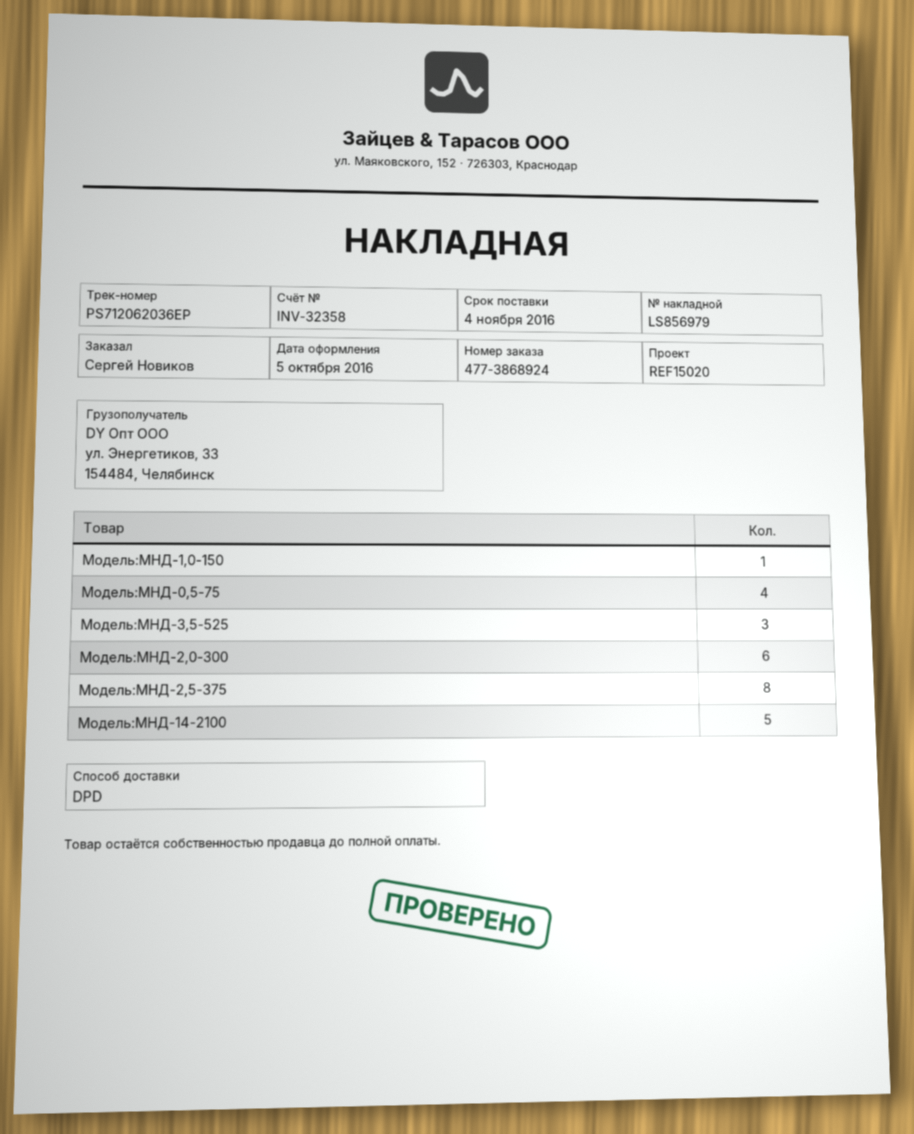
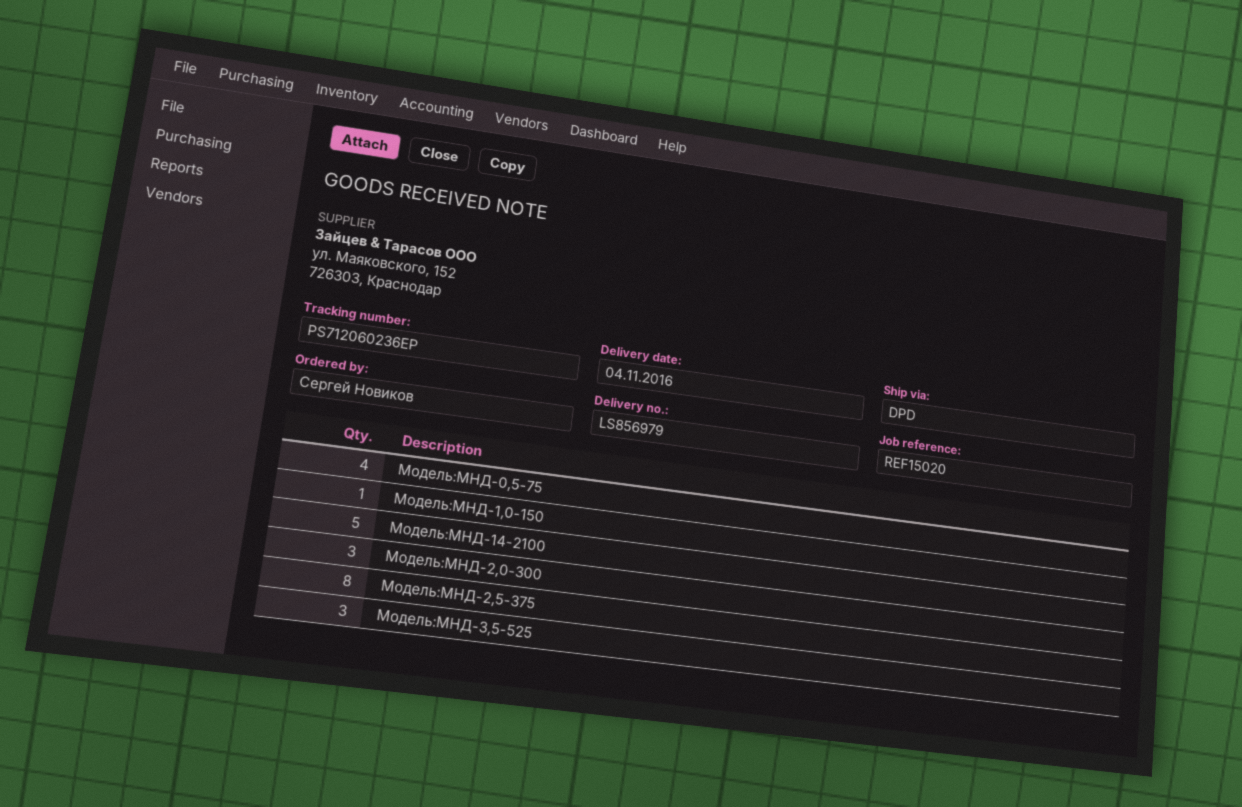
tracking number: PS712062036EP -> PS712060236EP
Модель:МНД-2,0-300: 6 -> 3

